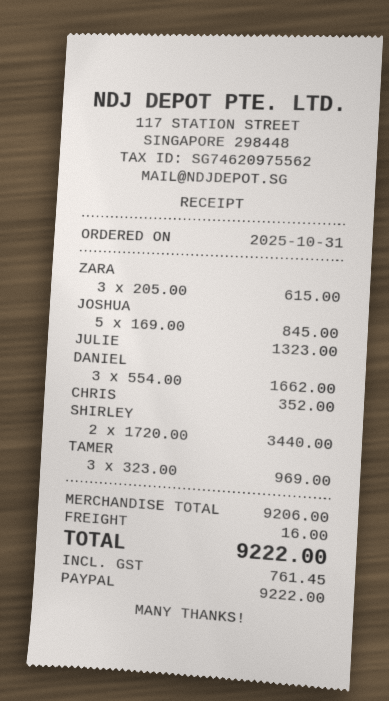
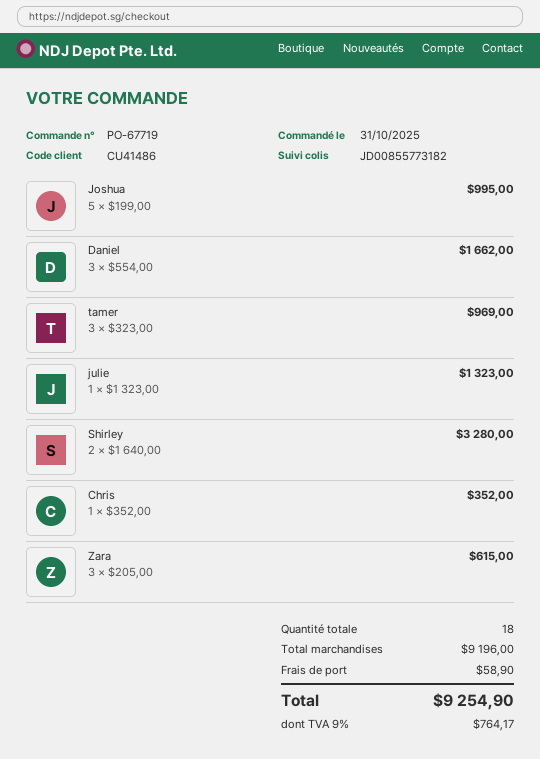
JOSHUA: 5 x 169.00 = 845.00 -> 5 x 199.00 = 995.00
SHIRLEY: 2 x 1720.00 = 3440.00 -> 2 x 1640.00 = 3280.00
subtotal: 9206.00 -> 9196.00
shipping: 16.00 -> 58.90
tax: 761.45 -> 764.17
total: 9222.00 -> 9254.90

